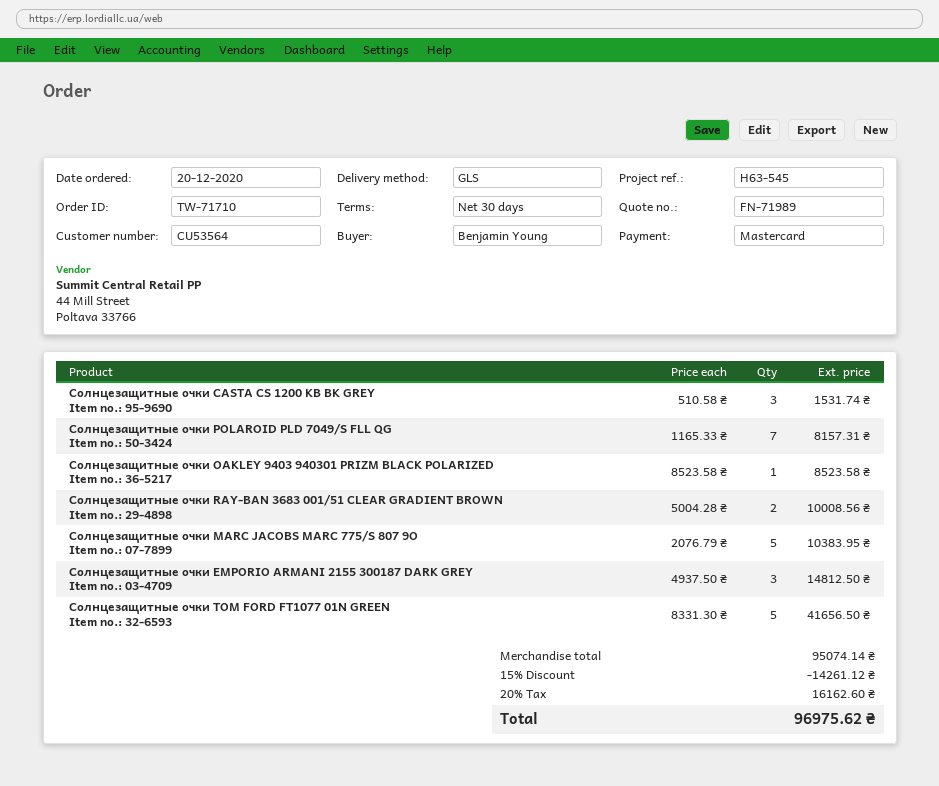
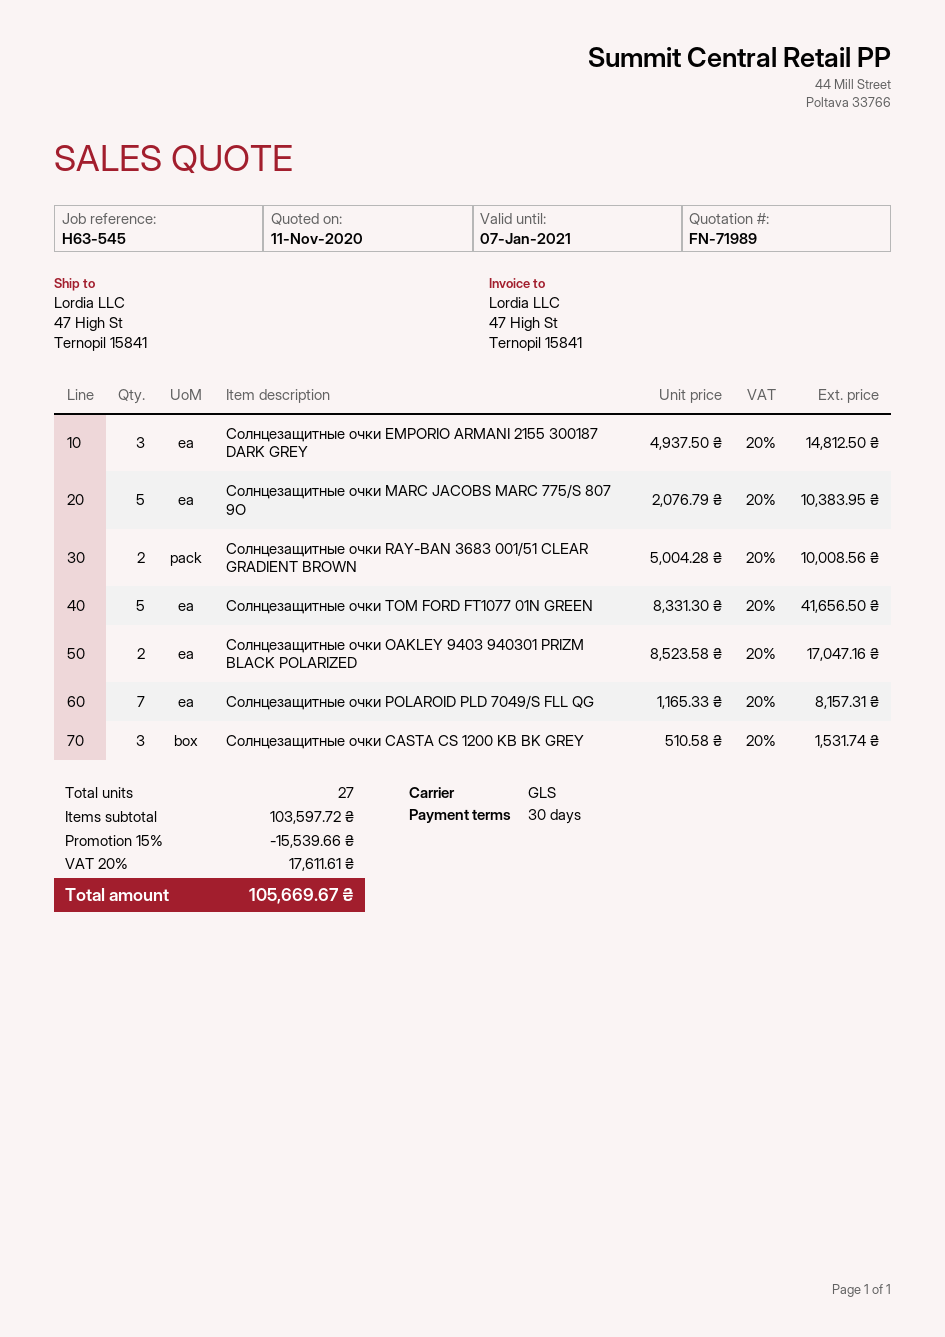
Солнцезащитные очки OAKLEY 9403 940301 PRIZM BLACK POLARIZED: 1 x 8523.58 = 8523.58 -> 2 x 8523.58 = 17047.16
subtotal: 95074.14 -> 103597.72
discount: 15% = 14261.12 -> 15% = 15539.66
tax: 20% = 16162.60 -> 20% = 17611.61
total: 96975.62 -> 105669.67

